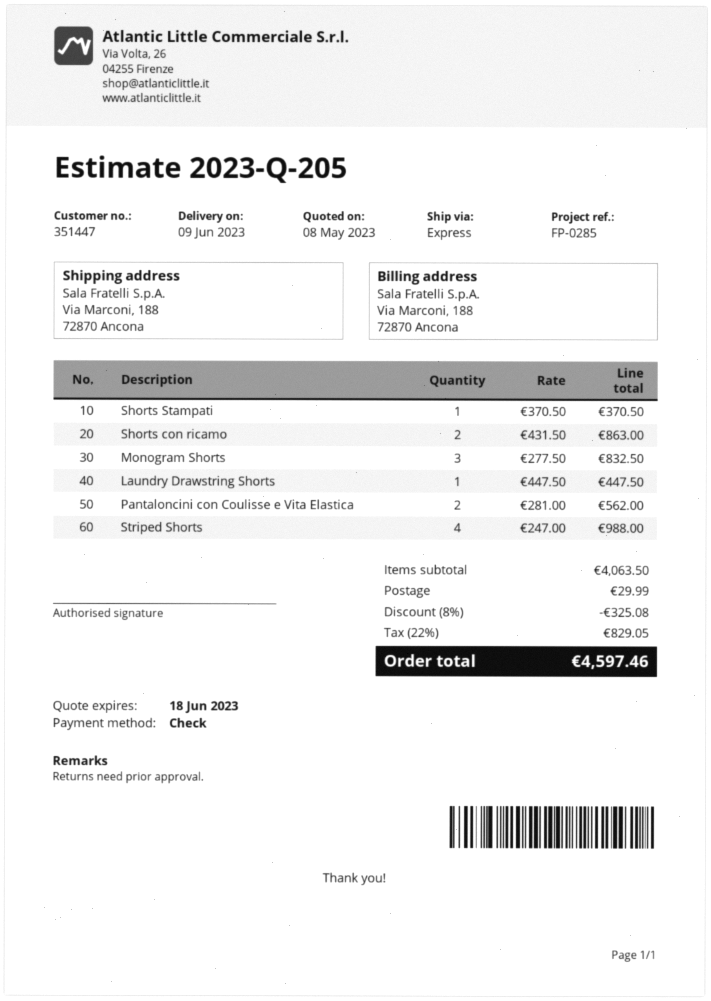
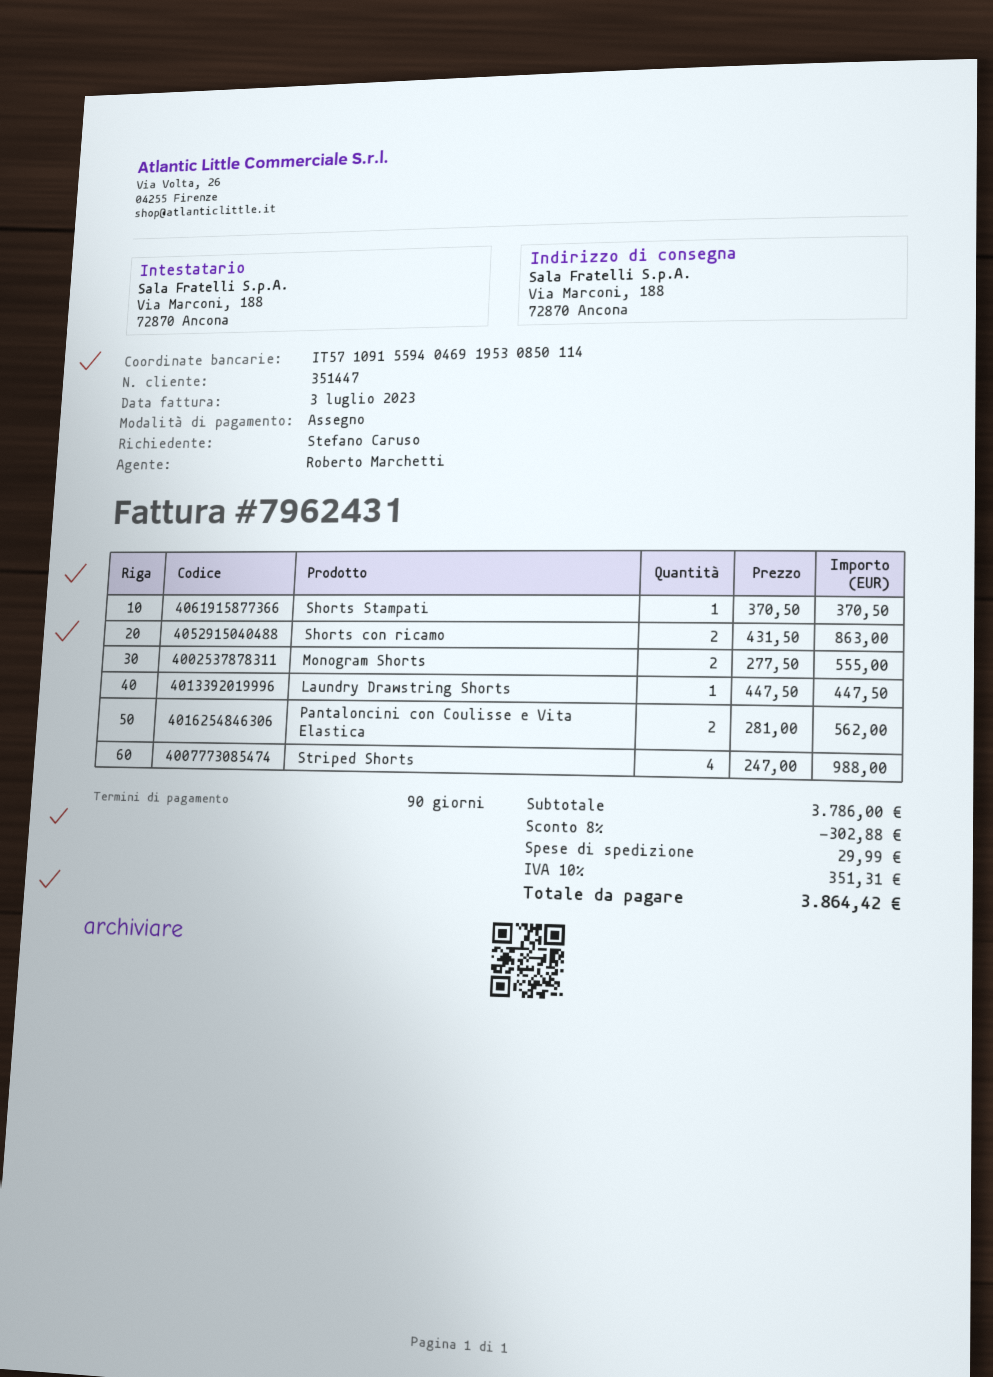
Monogram Shorts: 3 x 277.50 = 832.50 -> 2 x 277.50 = 555.00
subtotal: 4063.50 -> 3786.00
discount: 8% = 325.08 -> 8% = 302.88
tax: 22% = 829.05 -> 10% = 351.31
total: 4597.46 -> 3864.42

